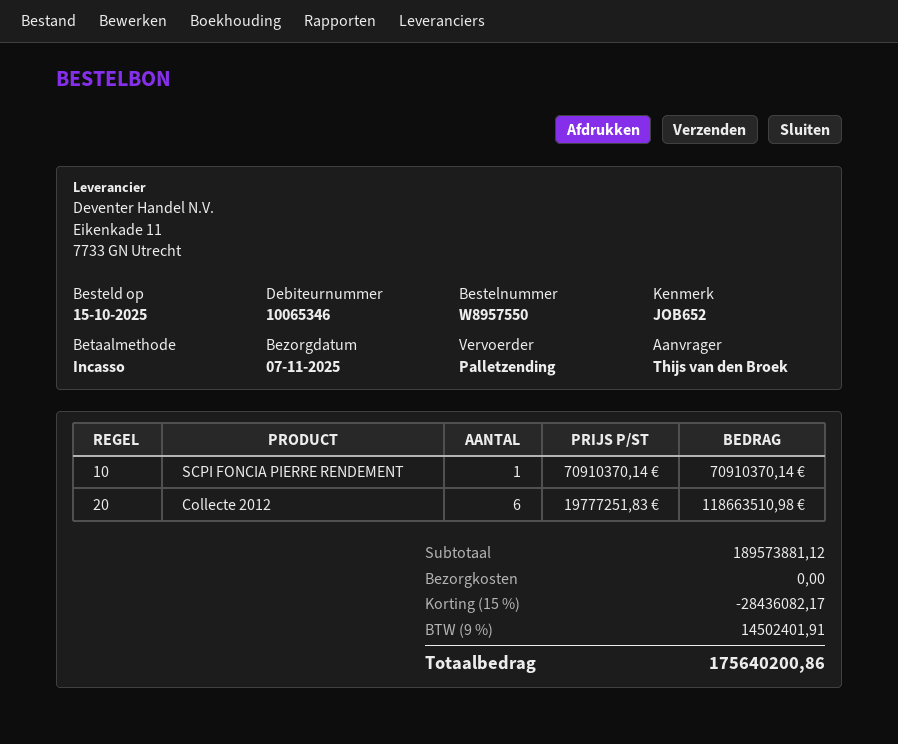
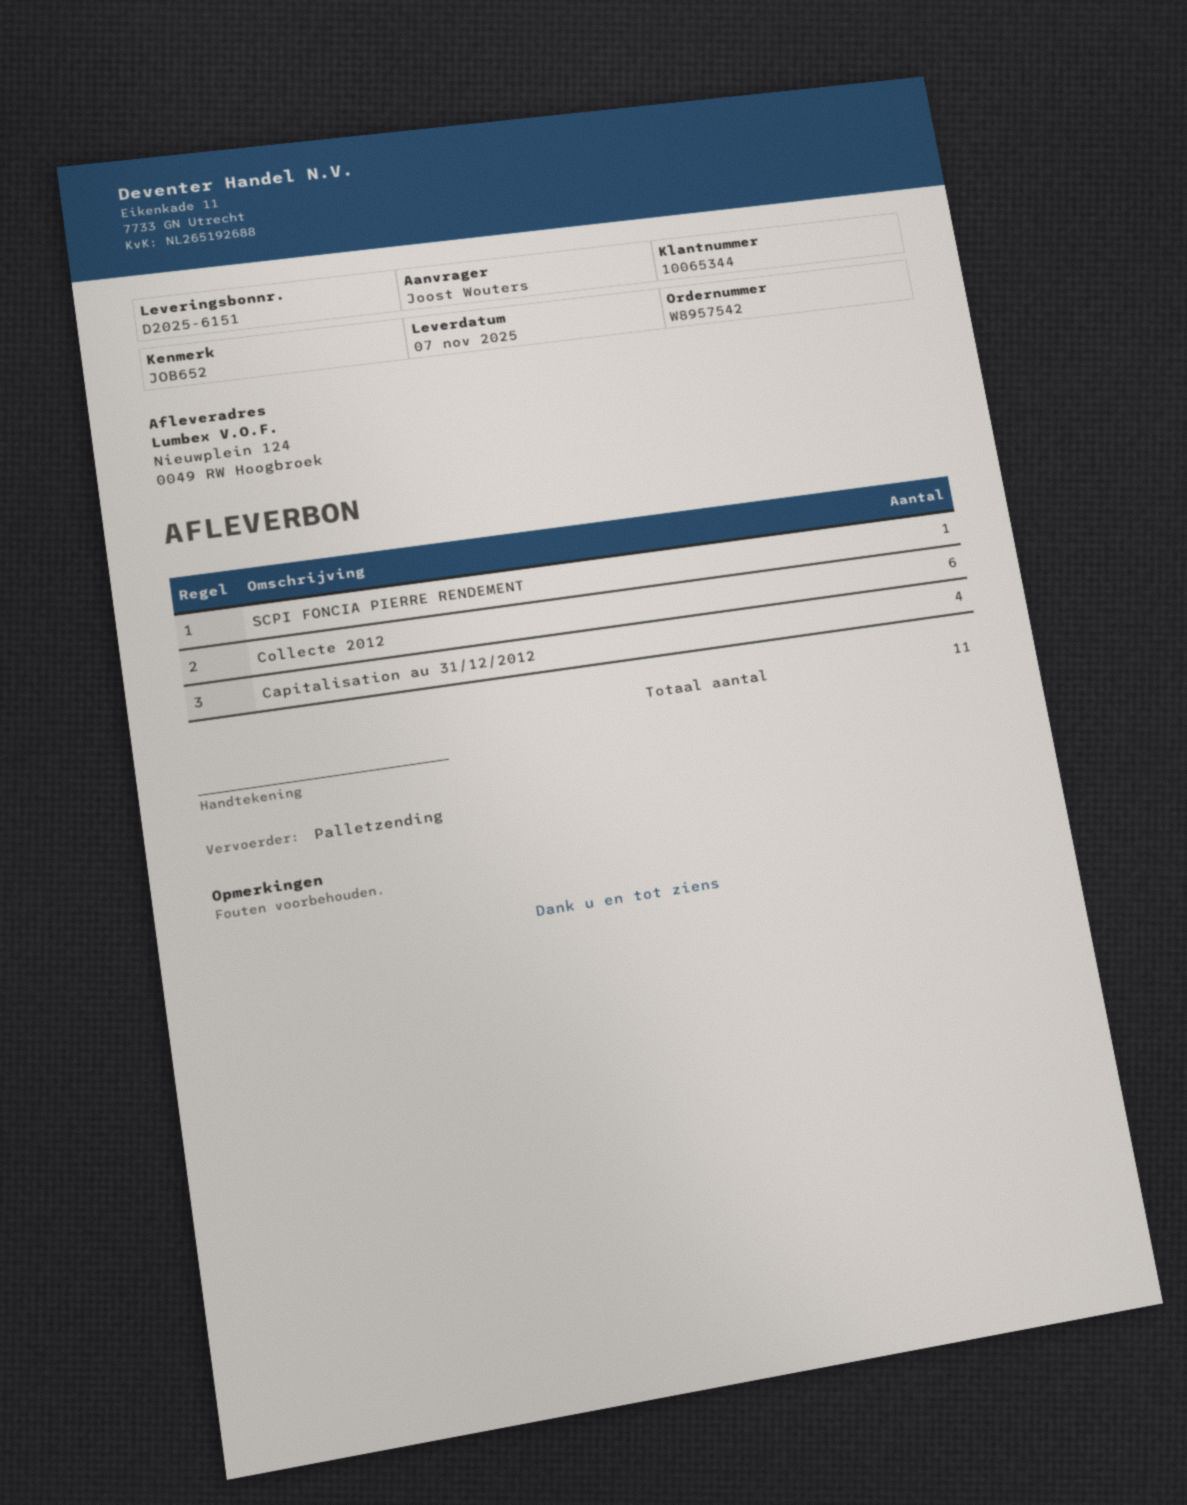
order number: W8957550 -> W8957542
customer number: 10065346 -> 10065344
ordered by: Thijs van den Broek -> Joost Wouters
Capitalisation au 31/12/2012: none -> 4

